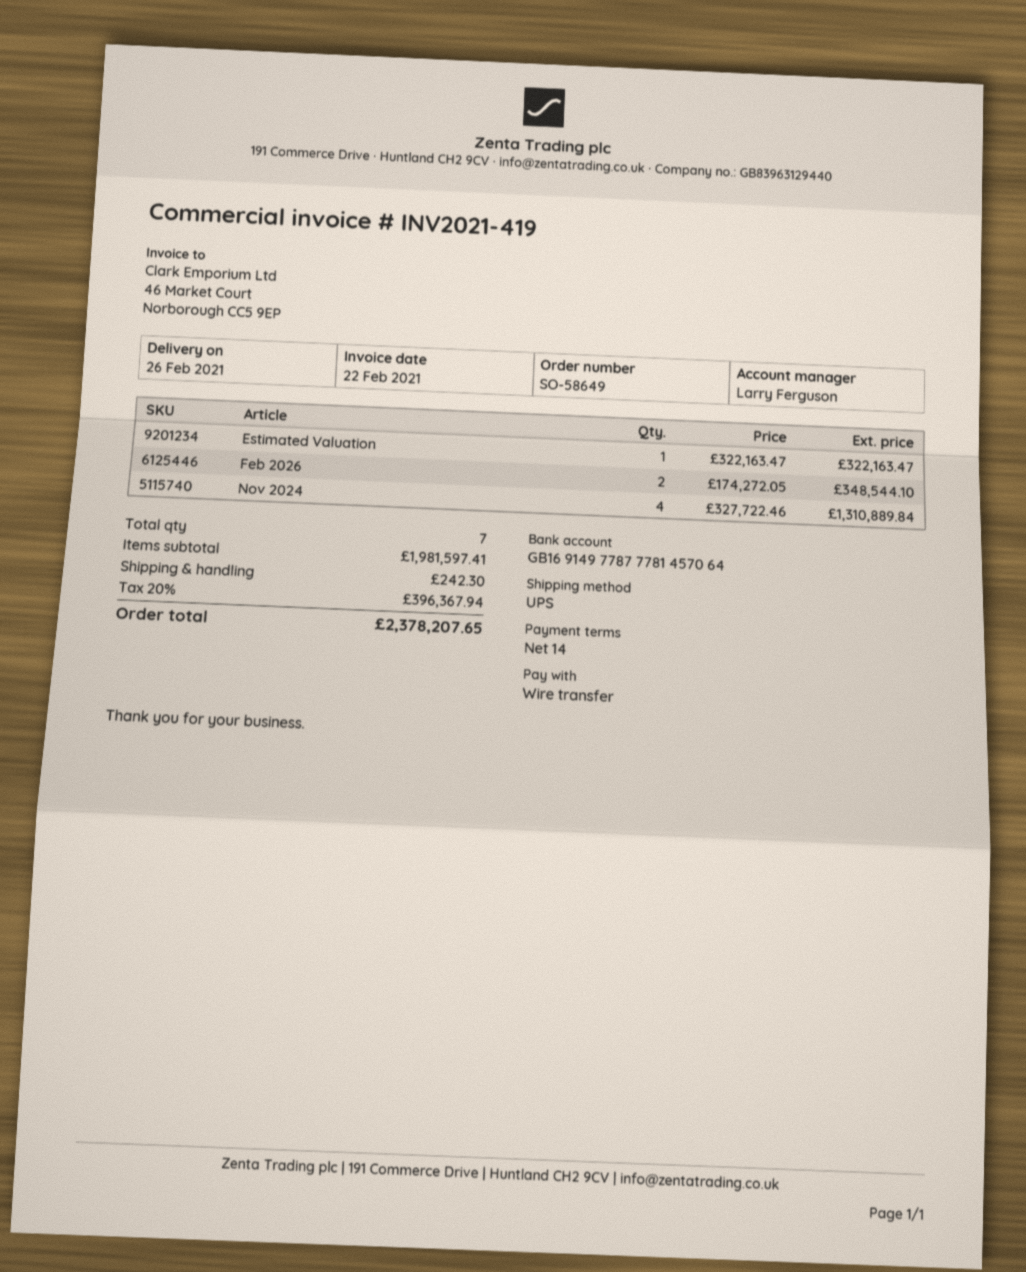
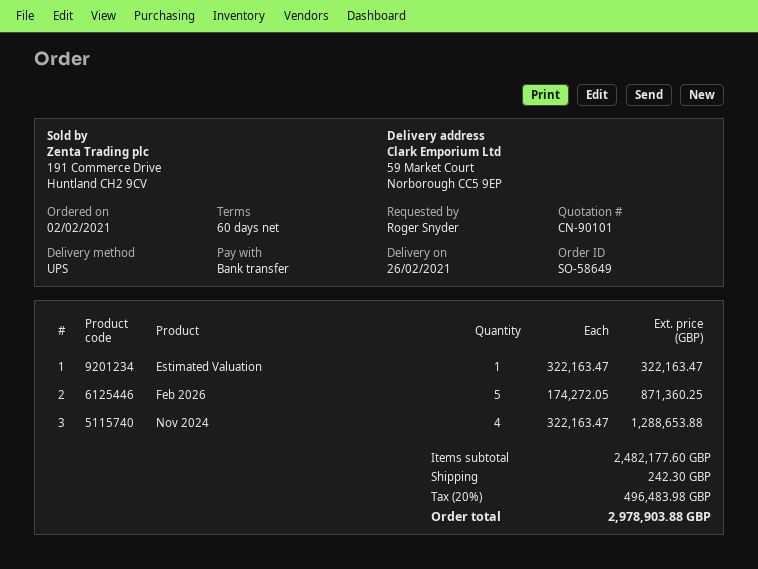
payment terms: 14 days -> 60 days
Feb 2026: 2 x 174272.05 = 348544.10 -> 5 x 174272.05 = 871360.25
Nov 2024: 4 x 327722.46 = 1310889.84 -> 4 x 322163.47 = 1288653.88
subtotal: 1981597.41 -> 2482177.60
tax: 20% = 396367.94 -> 20% = 496483.98
total: 2378207.65 -> 2978903.88

